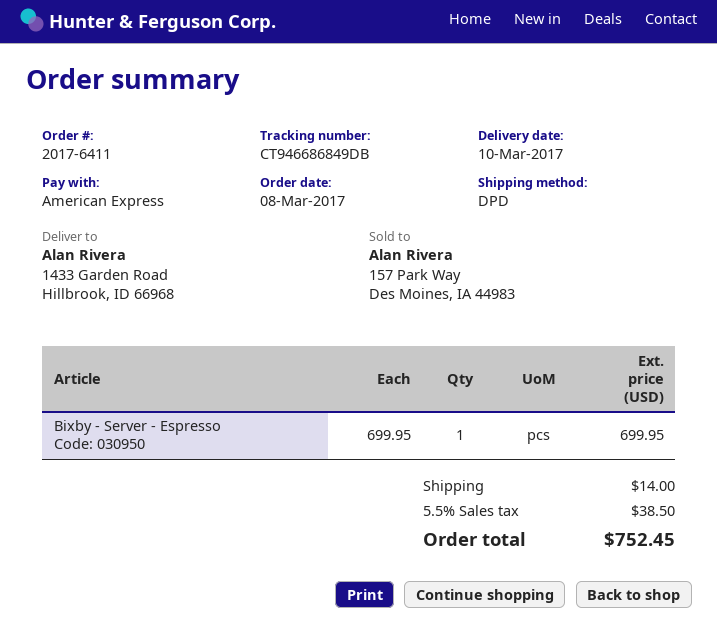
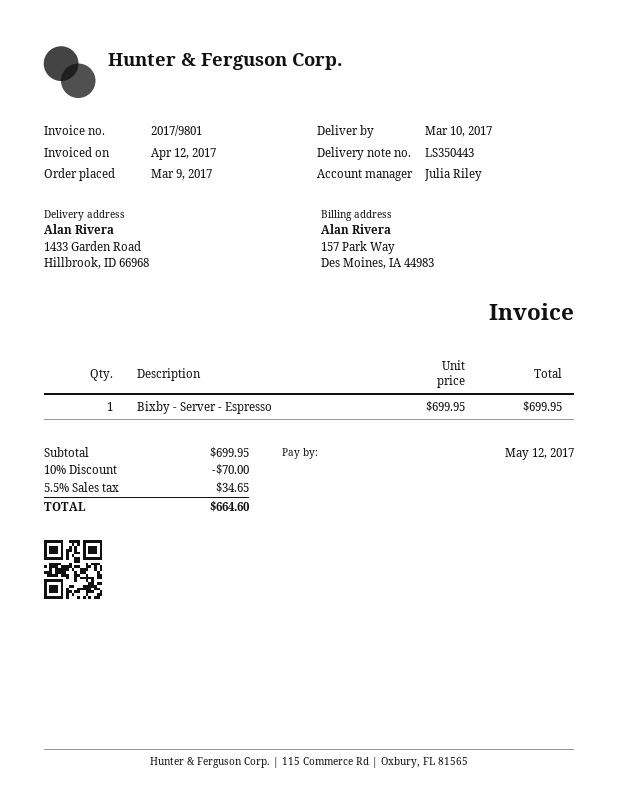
order date: 2017-03-08 -> 2017-03-09
discount: none -> 10% = 70.00
shipping: 14.00 -> none
tax: 5.5% = 38.50 -> 5.5% = 34.65
total: 752.45 -> 664.60

